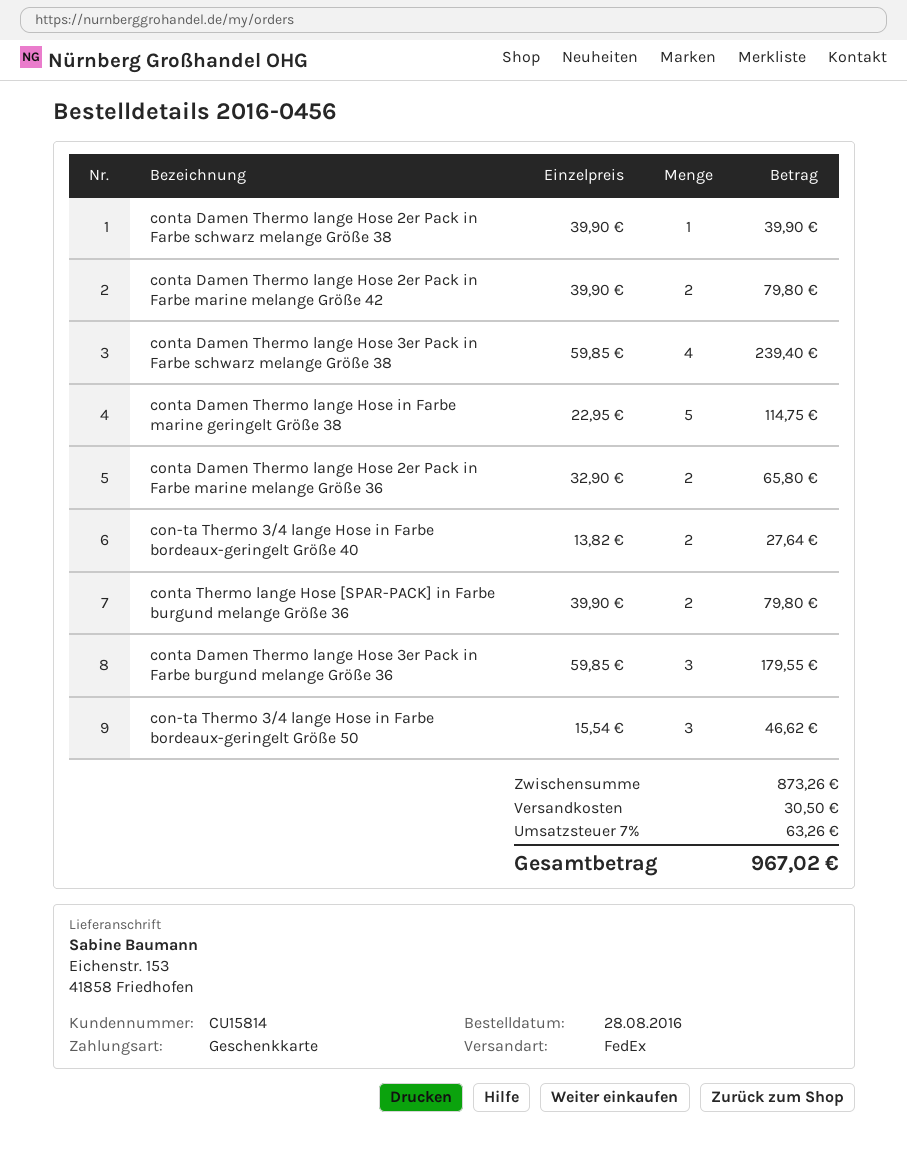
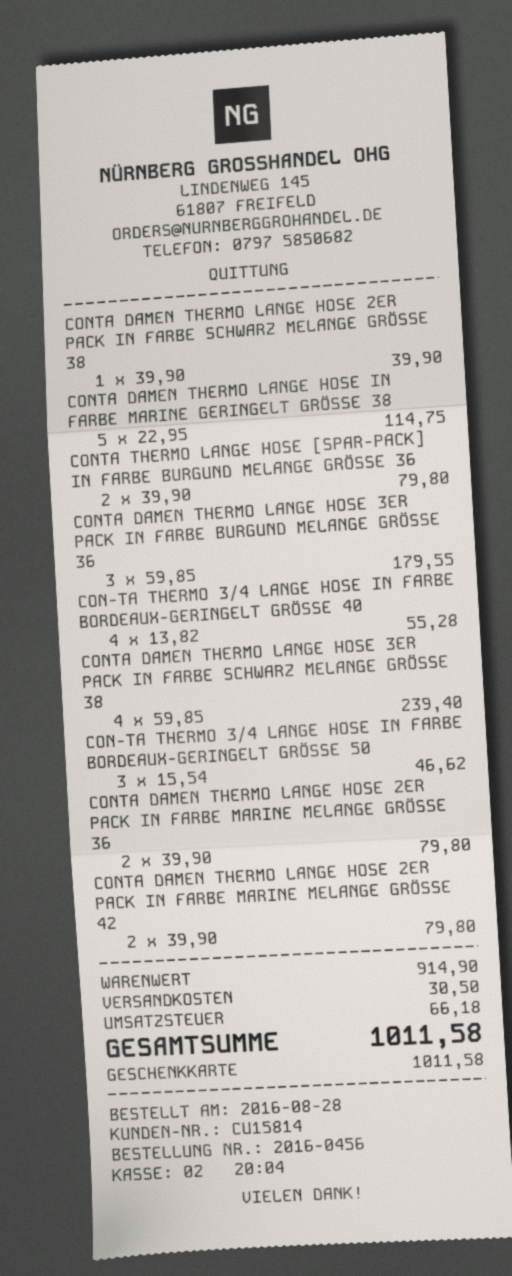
conta Damen Thermo lange Hose 2er Pack in Farbe marine melange Größe 36: 2 x 32.90 = 65.80 -> 2 x 39.90 = 79.80
con-ta Thermo 3/4 lange Hose in Farbe bordeaux-geringelt Größe 40: 2 x 13.82 = 27.64 -> 4 x 13.82 = 55.28
subtotal: 873.26 -> 914.90
tax: 63.26 -> 66.18
total: 967.02 -> 1011.58

